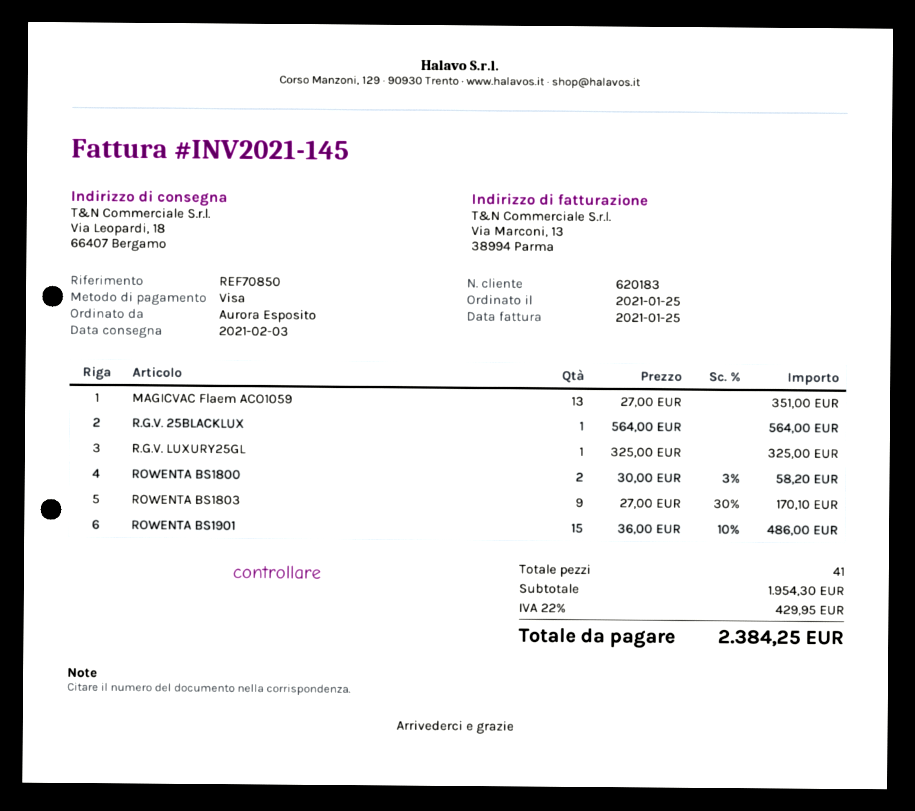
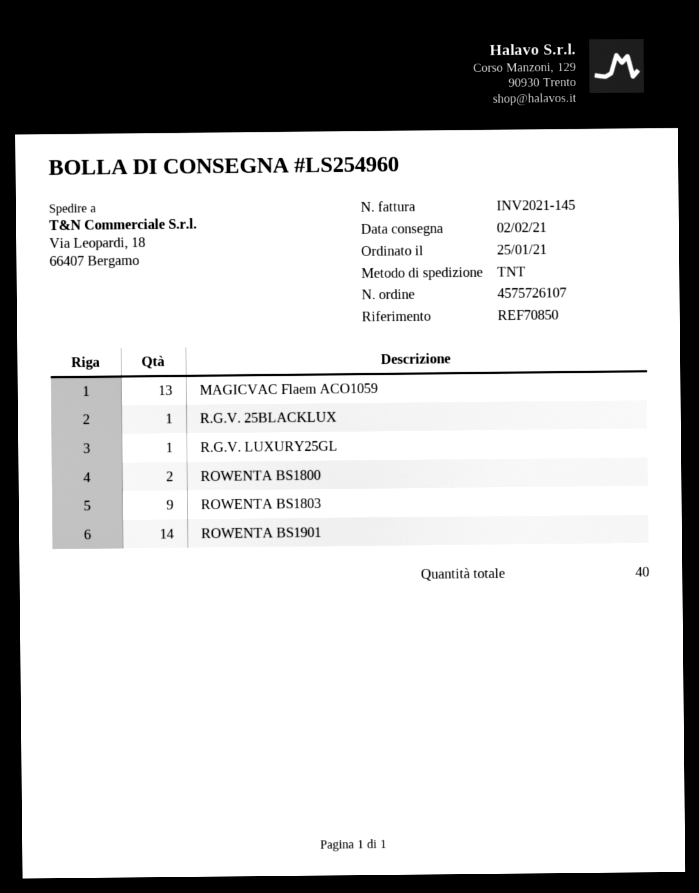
delivery date: 2021-02-03 -> 2021-02-02
ROWENTA BS1901: 15 -> 14
total quantity: 41 -> 40

